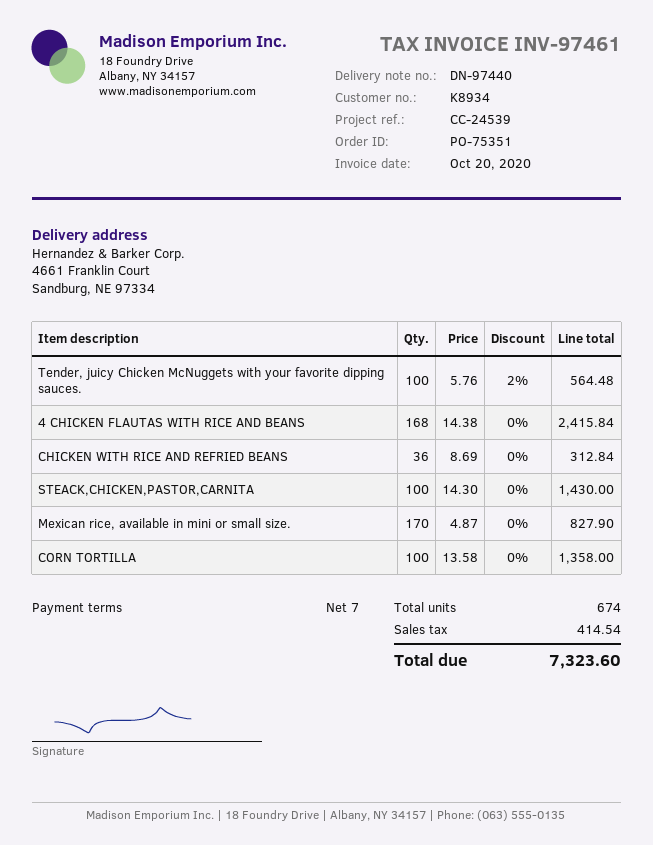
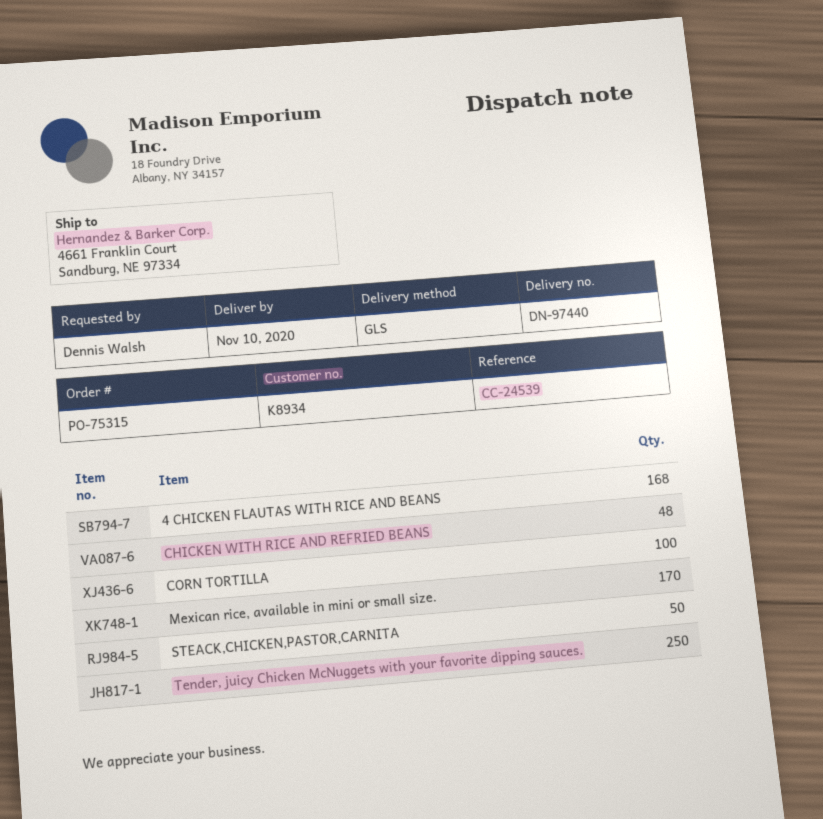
order number: PO-75351 -> PO-75315
Tender, juicy Chicken McNuggets with your favorite dipping sauces.: 100 -> 250
CHICKEN WITH RICE AND REFRIED BEANS: 36 -> 48
STEACK,CHICKEN,PASTOR,CARNITA: 100 -> 50

